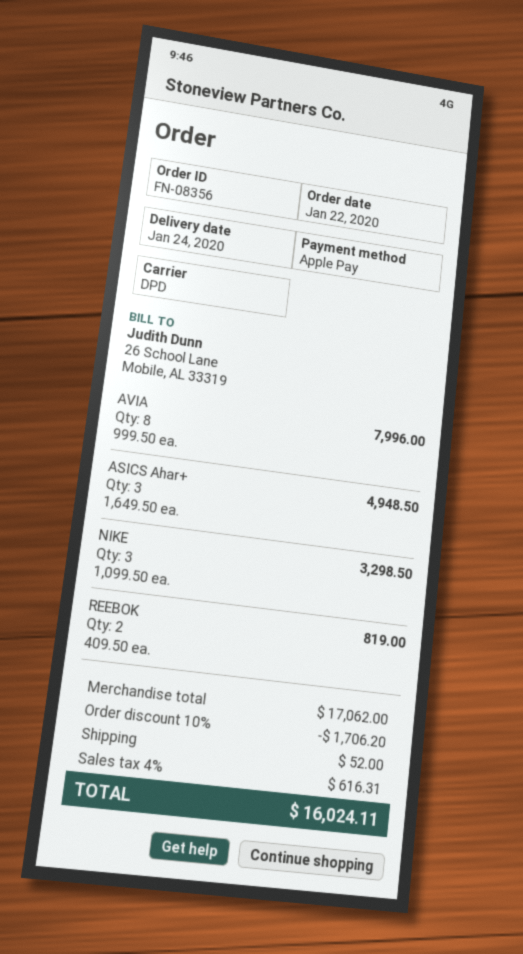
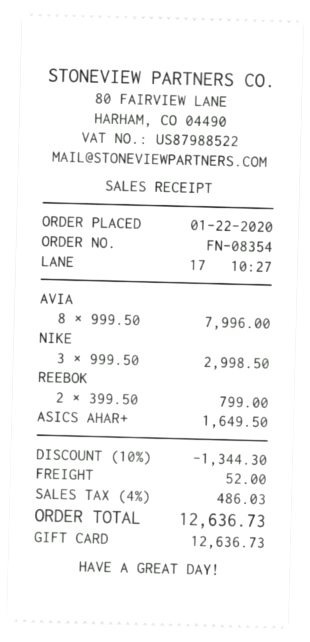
order number: FN-08356 -> FN-08354
payment method: Apple Pay -> gift card
ASICS Ahar+: 3 x 1649.50 = 4948.50 -> 1 x 1649.50 = 1649.50
NIKE: 3 x 1099.50 = 3298.50 -> 3 x 999.50 = 2998.50
REEBOK: 2 x 409.50 = 819.00 -> 2 x 399.50 = 799.00
discount: 10% = 1706.20 -> 10% = 1344.30
tax: 4% = 616.31 -> 4% = 486.03
total: 16024.11 -> 12636.73

